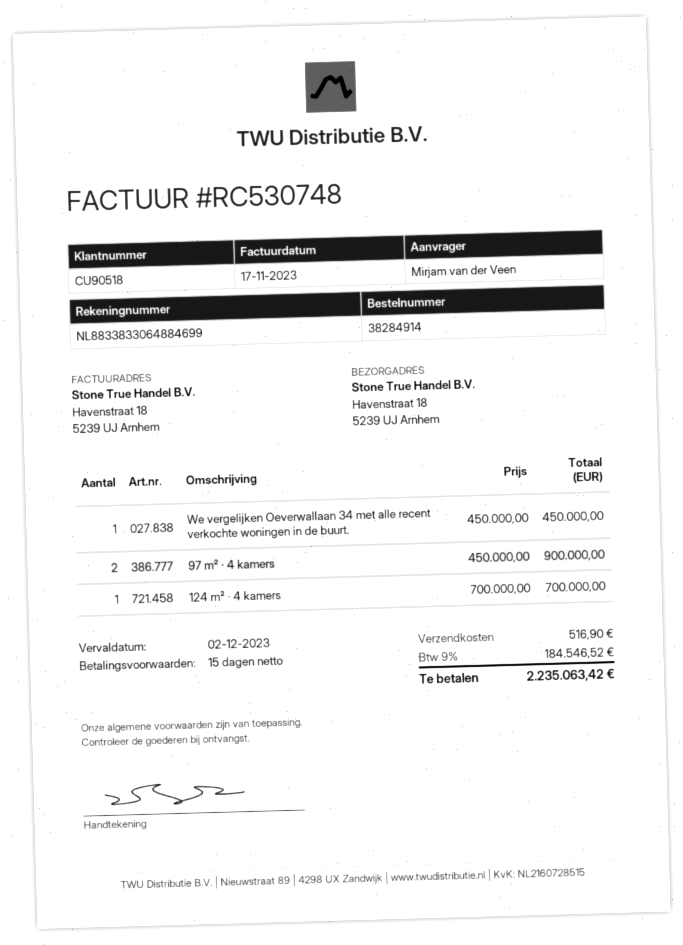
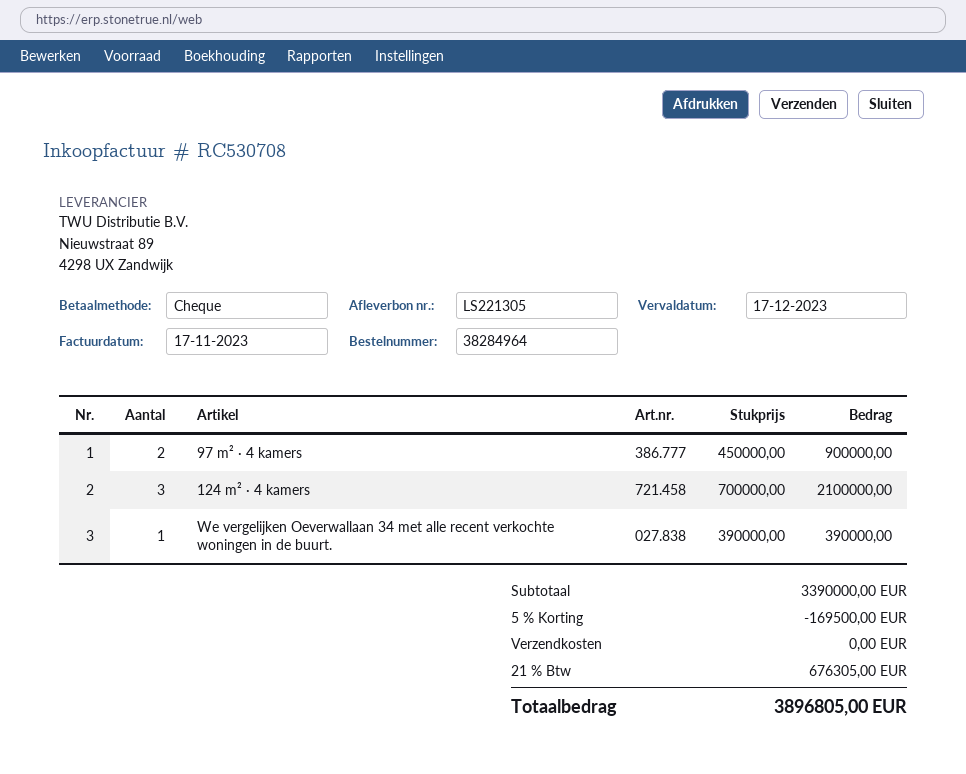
order number: 38284914 -> 38284964
invoice number: RC530748 -> RC530708
due date: 2023-12-02 -> 2023-12-17
We vergelijken Oeverwallaan 34 met alle recent verkochte woningen in de buurt.: 1 x 450000.00 = 450000.00 -> 1 x 390000.00 = 390000.00
124 m² · 4 kamers: 1 x 700000.00 = 700000.00 -> 3 x 700000.00 = 2100000.00
discount: none -> 5% = 169500.00
shipping: 516.90 -> 0.00
tax: 9% = 184546.52 -> 21% = 676305.00
total: 2235063.42 -> 3896805.00

